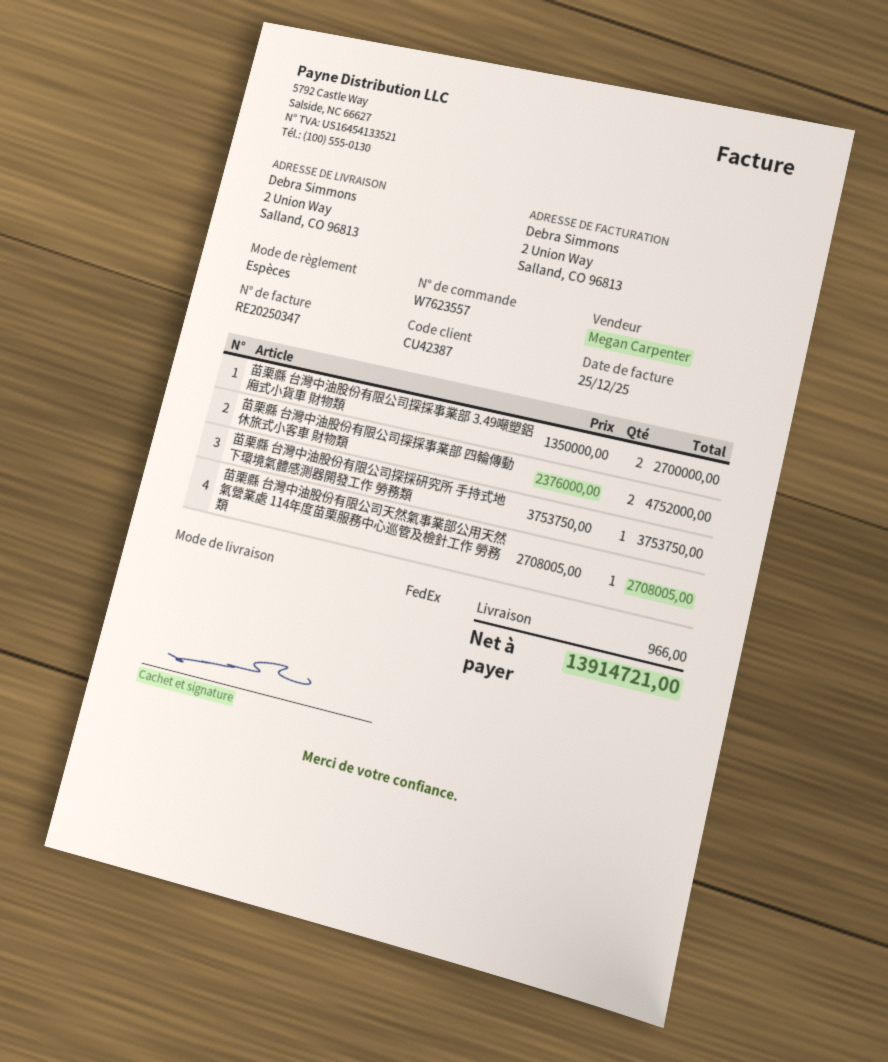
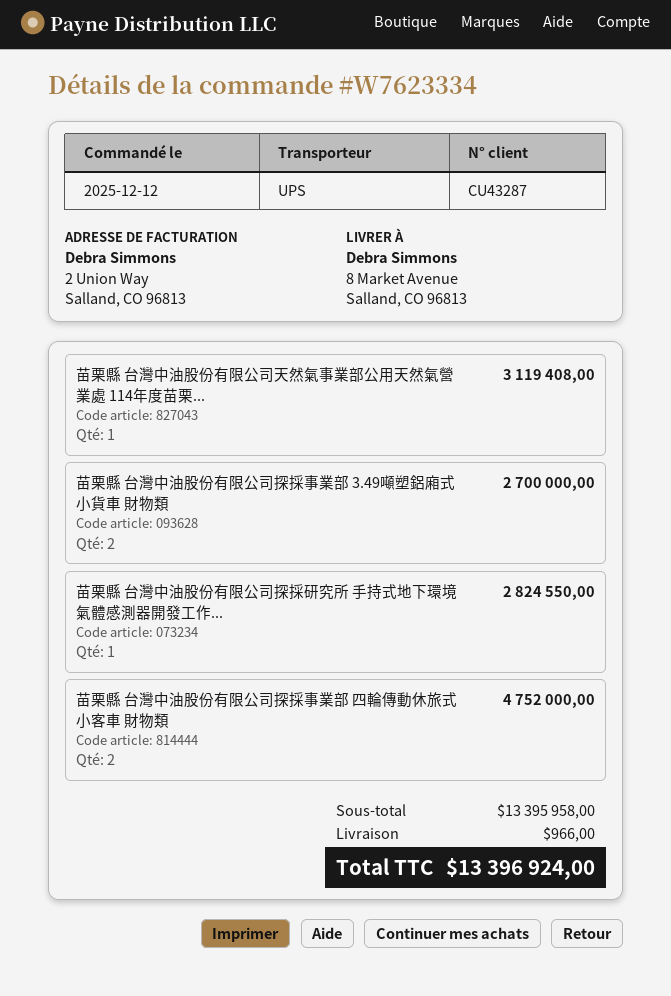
order number: W7623557 -> W7623334
customer number: CU42387 -> CU43287
shipping method: FedEx -> UPS
ship to: 2 Union Way, Salland, CO 96813 -> 8 Market Avenue, Salland, CO 96813
苗栗縣 台灣中油股份有限公司探採研究所 手持式地下環境氣體感測器開發工作 勞務類: 1 for 3753750.00 -> 1 for 2824550.00
苗栗縣 台灣中油股份有限公司天然氣事業部公用天然氣營業處 114年度苗栗服務中心巡管及檢針工作 勞務類: 1 for 2708005.00 -> 1 for 3119408.00
total: 13914721.00 -> 13396924.00

